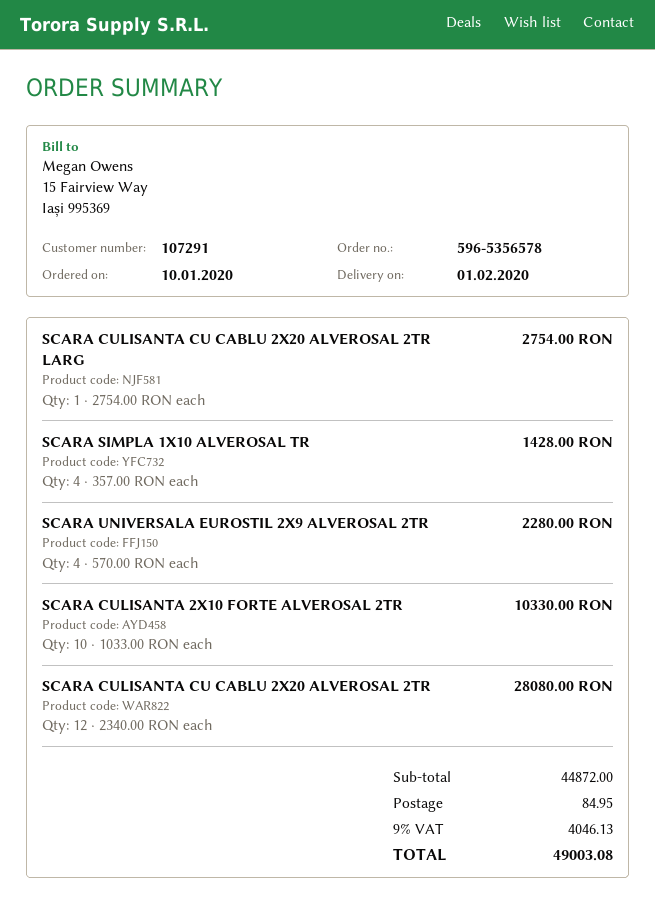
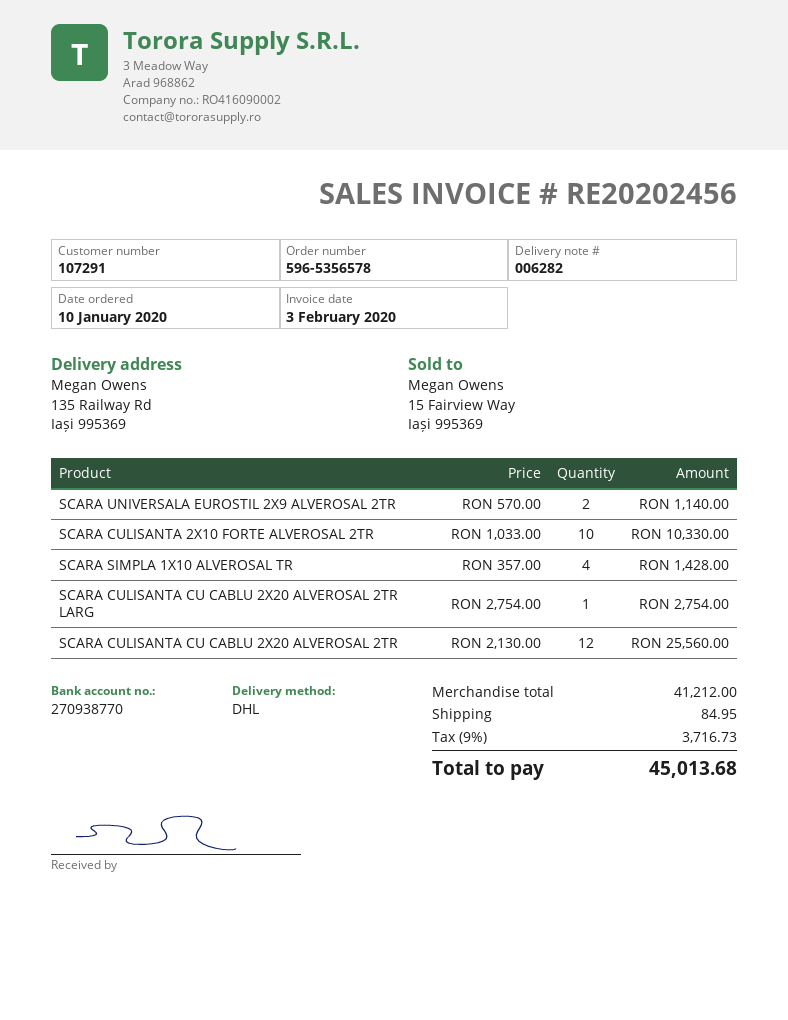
SCARA UNIVERSALA EUROSTIL 2X9 ALVEROSAL 2TR: 4 x 570.00 = 2280.00 -> 2 x 570.00 = 1140.00
SCARA CULISANTA CU CABLU 2X20 ALVEROSAL 2TR: 12 x 2340.00 = 28080.00 -> 12 x 2130.00 = 25560.00
subtotal: 44872.00 -> 41212.00
tax: 9% = 4046.13 -> 9% = 3716.73
total: 49003.08 -> 45013.68

